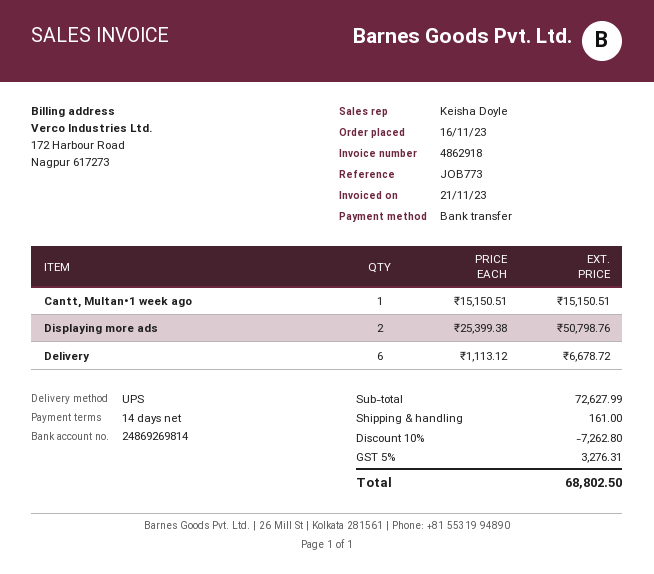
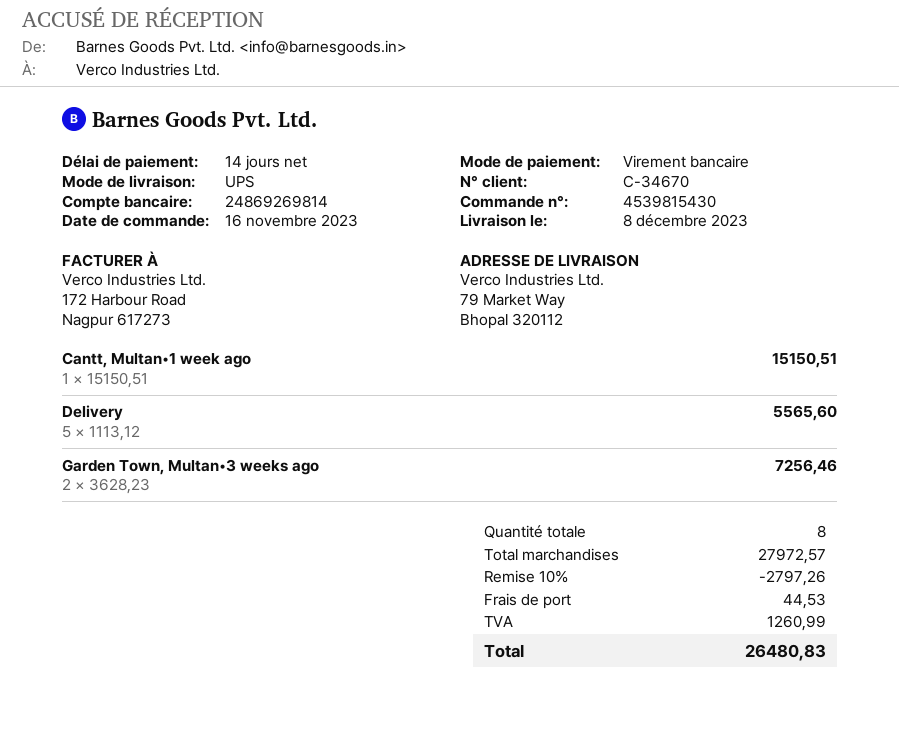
Displaying more ads: 2 x 25399.38 = 50798.76 -> none
Delivery: 6 x 1113.12 = 6678.72 -> 5 x 1113.12 = 5565.60
Garden Town, Multan•3 weeks ago: none -> 2 x 3628.23 = 7256.46
subtotal: 72627.99 -> 27972.57
discount: 10% = 7262.80 -> 10% = 2797.26
shipping: 161.00 -> 44.53
tax: 3276.31 -> 1260.99
total: 68802.50 -> 26480.83

